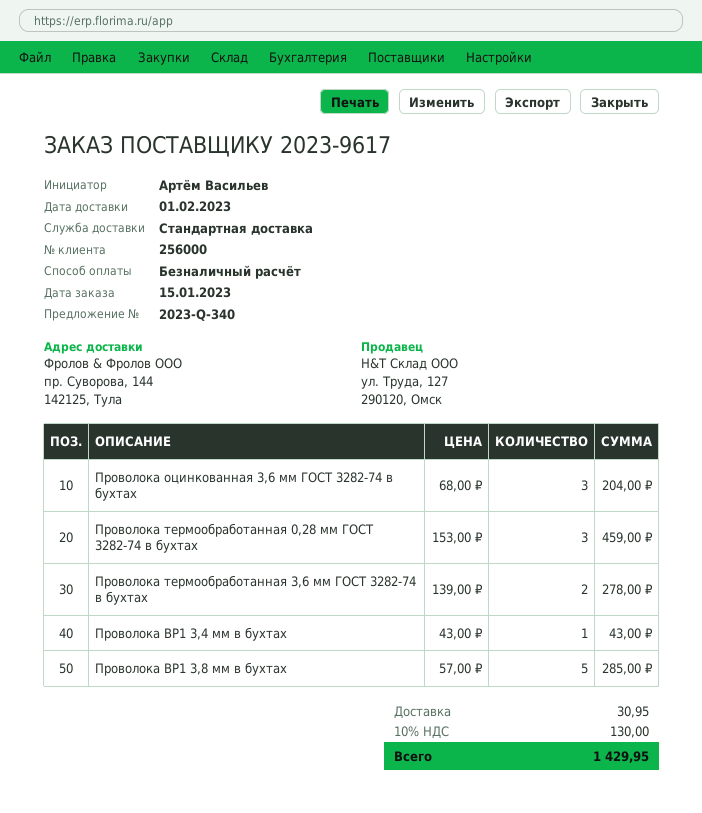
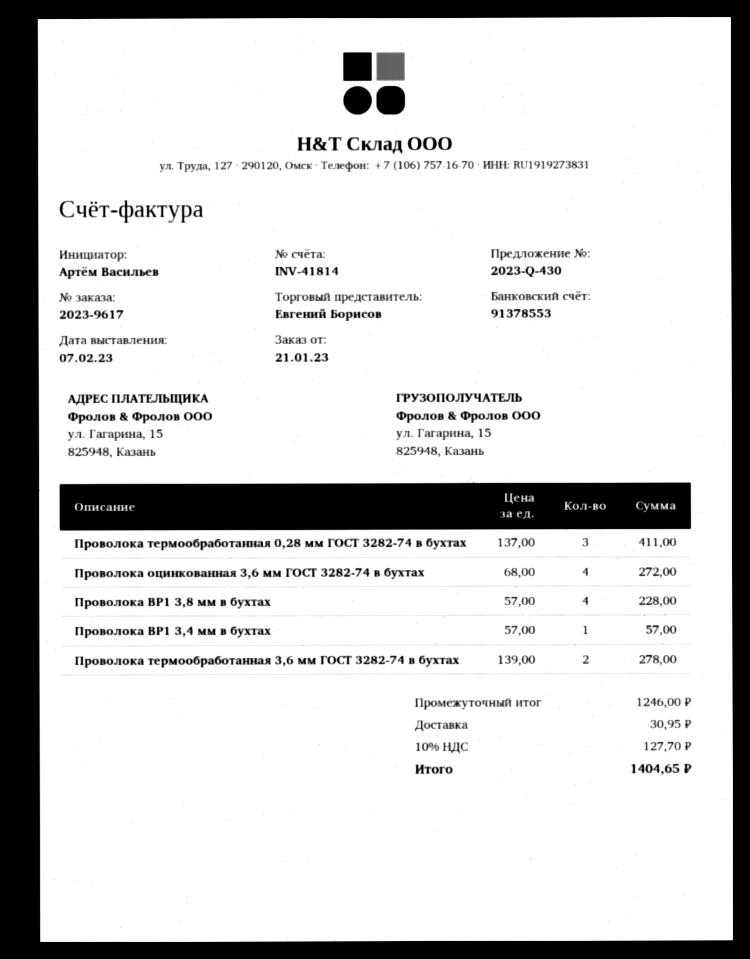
quote number: 2023-Q-340 -> 2023-Q-430
order date: 2023-01-15 -> 2023-01-21
ship to: пр. Суворова, 144, 142125, Тула -> ул. Гагарина, 15, 825948, Казань
Проволока оцинкованная 3,6 мм ГОСТ 3282-74 в бухтах: 3 x 68.00 = 204.00 -> 4 x 68.00 = 272.00
Проволока термообработанная 0,28 мм ГОСТ 3282-74 в бухтах: 3 x 153.00 = 459.00 -> 3 x 137.00 = 411.00
Проволока ВР1 3,4 мм в бухтах: 1 x 43.00 = 43.00 -> 1 x 57.00 = 57.00
Проволока ВР1 3,8 мм в бухтах: 5 x 57.00 = 285.00 -> 4 x 57.00 = 228.00
tax: 10% = 130.00 -> 10% = 127.70
total: 1429.95 -> 1404.65

